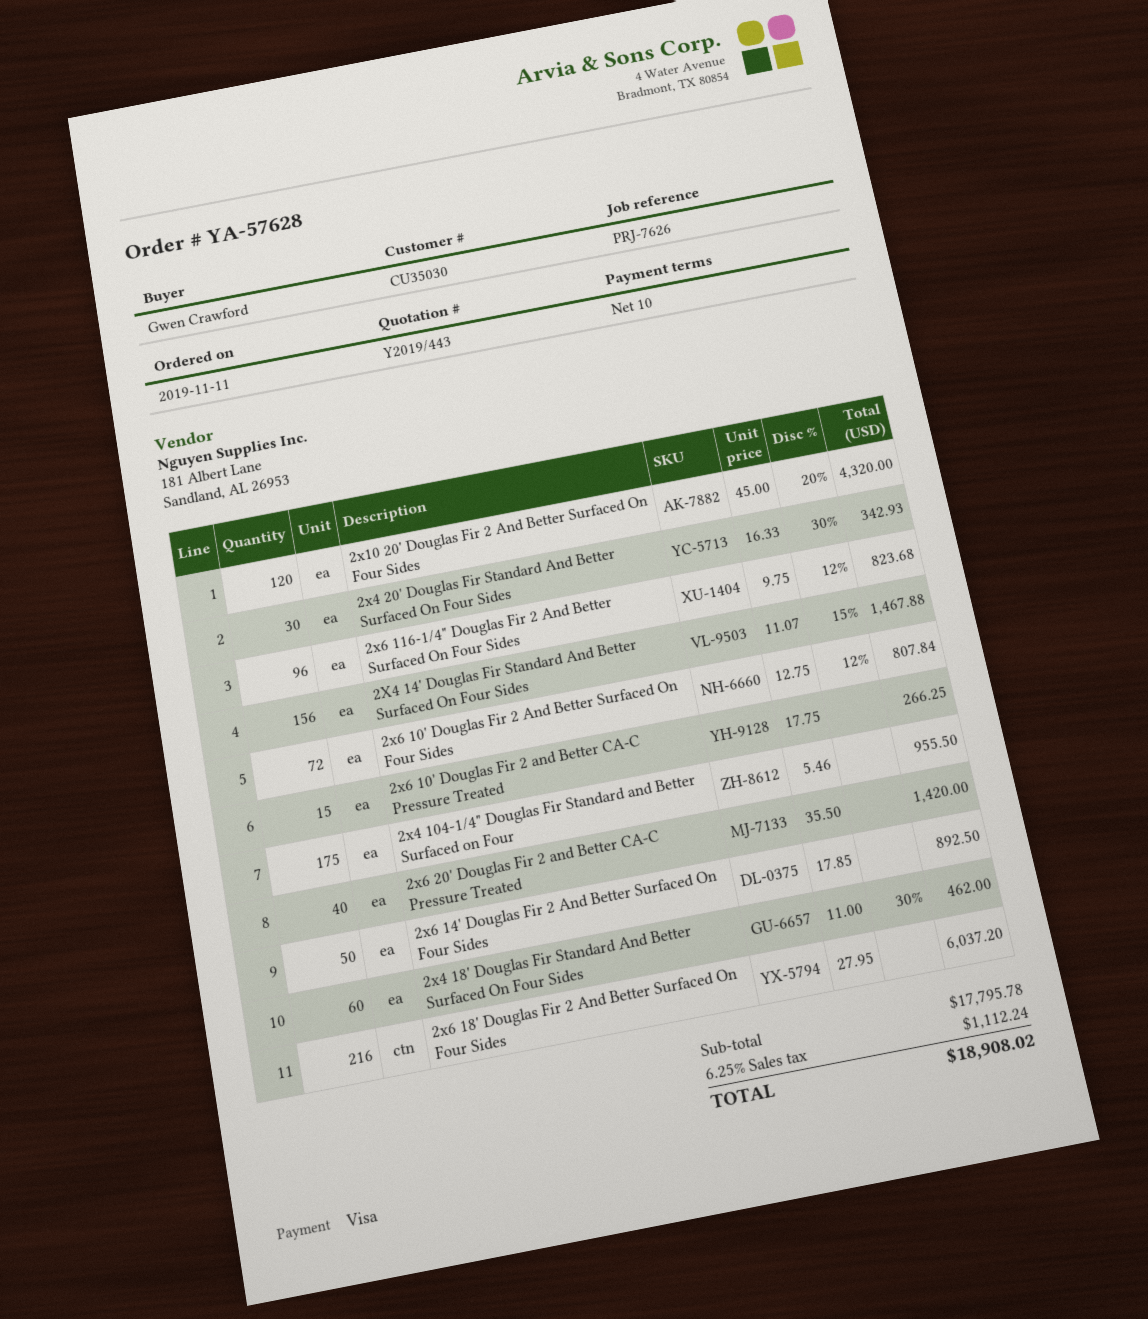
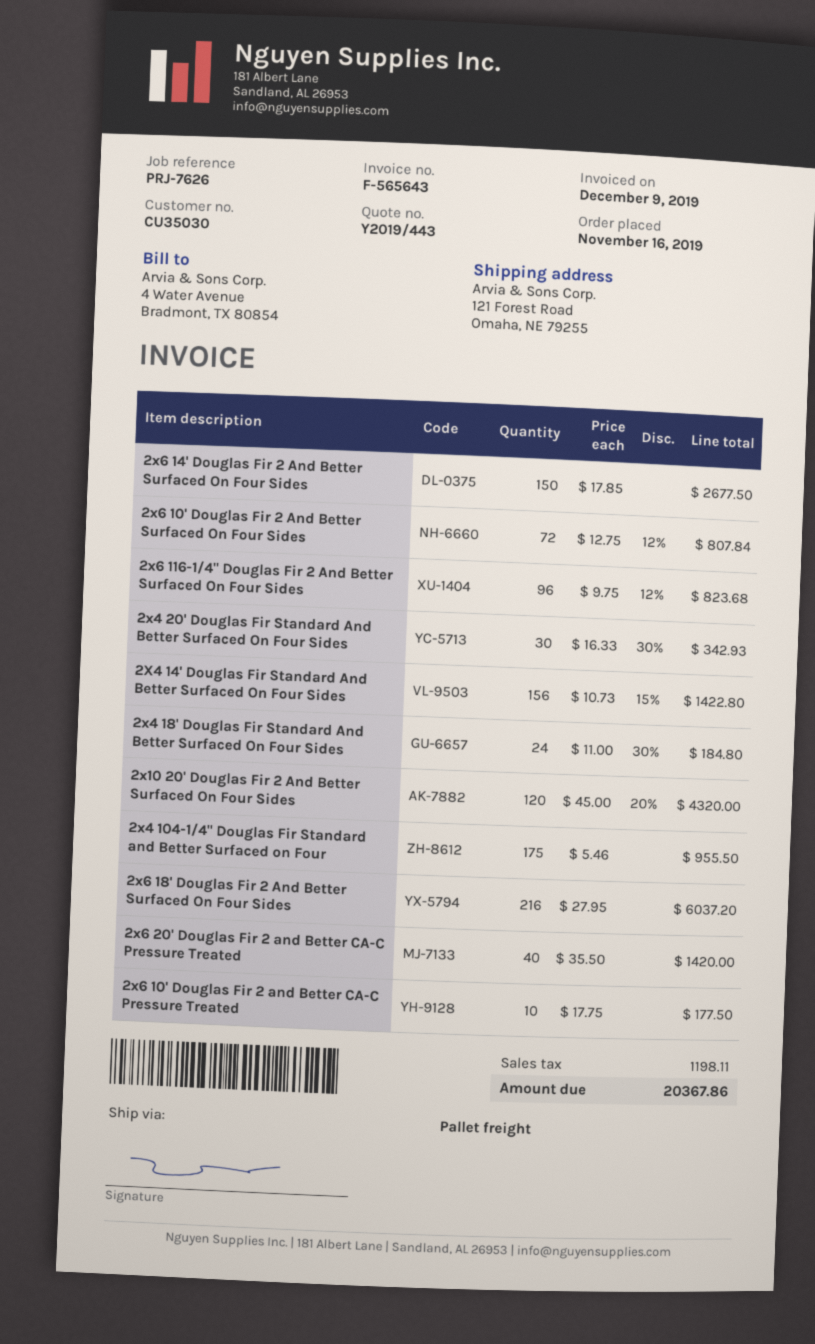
order date: 2019-11-11 -> 2019-11-16
2X4 14' Douglas Fir Standard And Better Surfaced On Four Sides: 156 x 11.07 - 15% = 1467.88 -> 156 x 10.73 - 15% = 1422.80
2x6 10' Douglas Fir 2 and Better CA-C Pressure Treated: 15 x 17.75 = 266.25 -> 10 x 17.75 = 177.50
2x6 14' Douglas Fir 2 And Better Surfaced On Four Sides: 50 x 17.85 = 892.50 -> 150 x 17.85 = 2677.50
2x4 18' Douglas Fir Standard And Better Surfaced On Four Sides: 60 x 11.00 - 30% = 462.00 -> 24 x 11.00 - 30% = 184.80
tax: 1112.24 -> 1198.11
total: 18908.02 -> 20367.86

